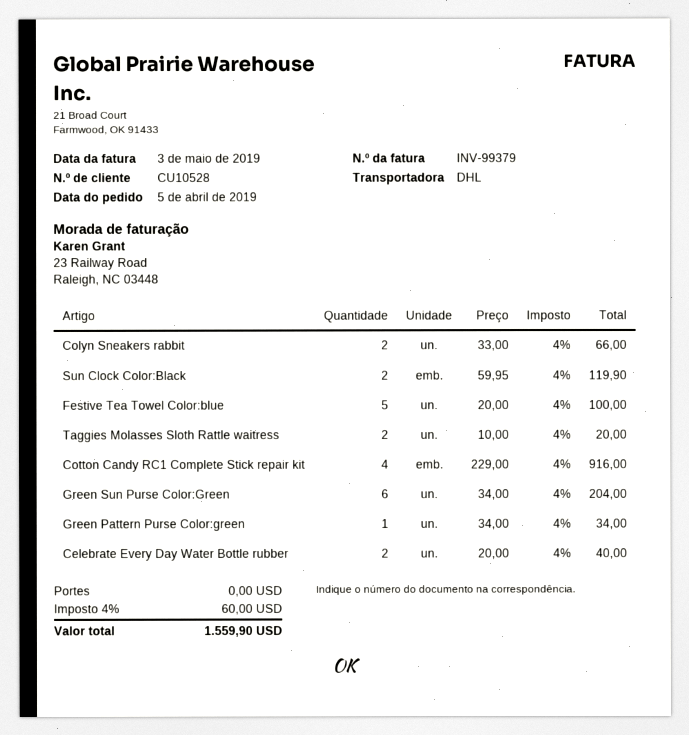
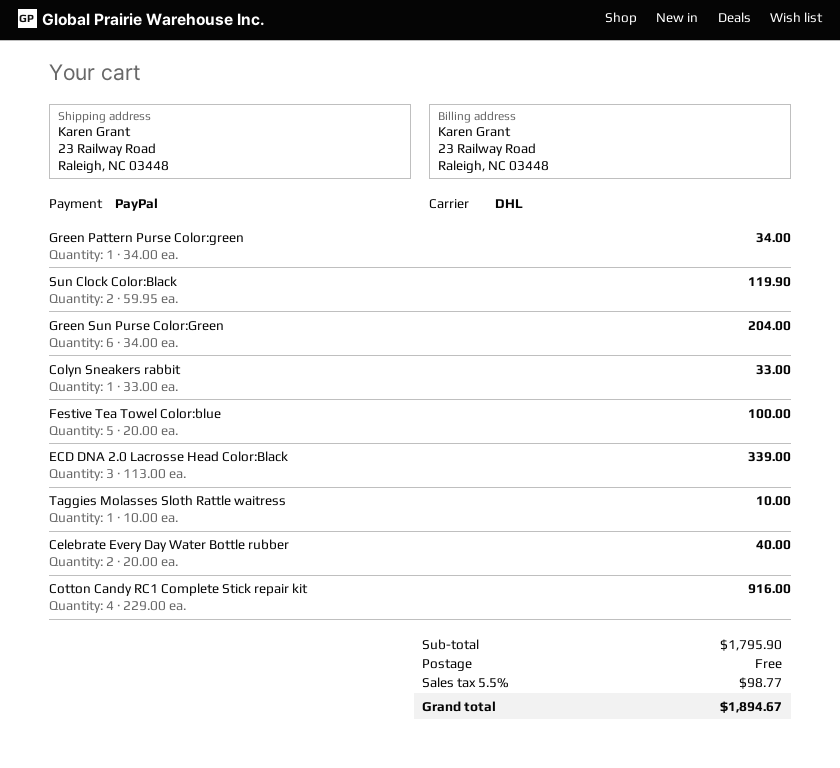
Colyn Sneakers rabbit: 2 x 33.00 = 66.00 -> 1 x 33.00 = 33.00
Taggies Molasses Sloth Rattle waitress: 2 x 10.00 = 20.00 -> 1 x 10.00 = 10.00
ECD DNA 2.0 Lacrosse Head Color:Black: none -> 3 x 113.00 = 339.00
tax: 4% = 60.00 -> 5.5% = 98.77
total: 1559.90 -> 1894.67

